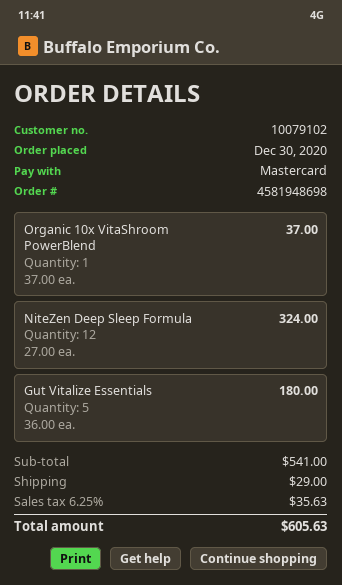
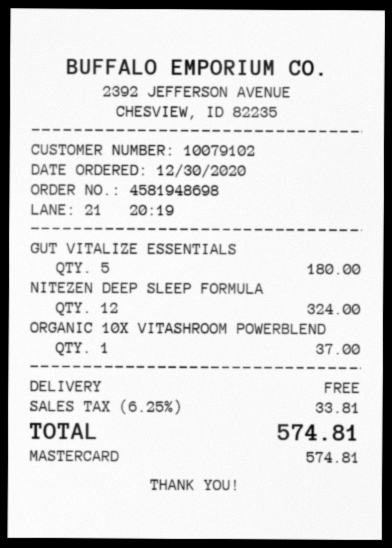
shipping: 29.00 -> 0.00
tax: 6.25% = 35.63 -> 6.25% = 33.81
total: 605.63 -> 574.81

